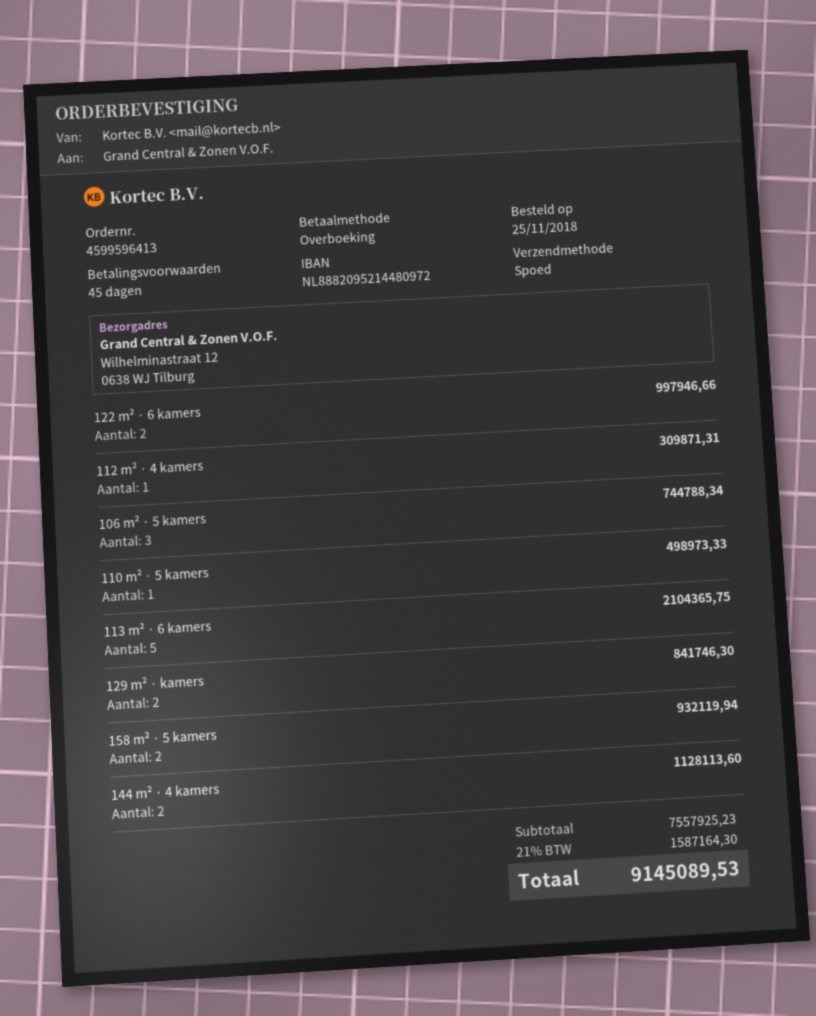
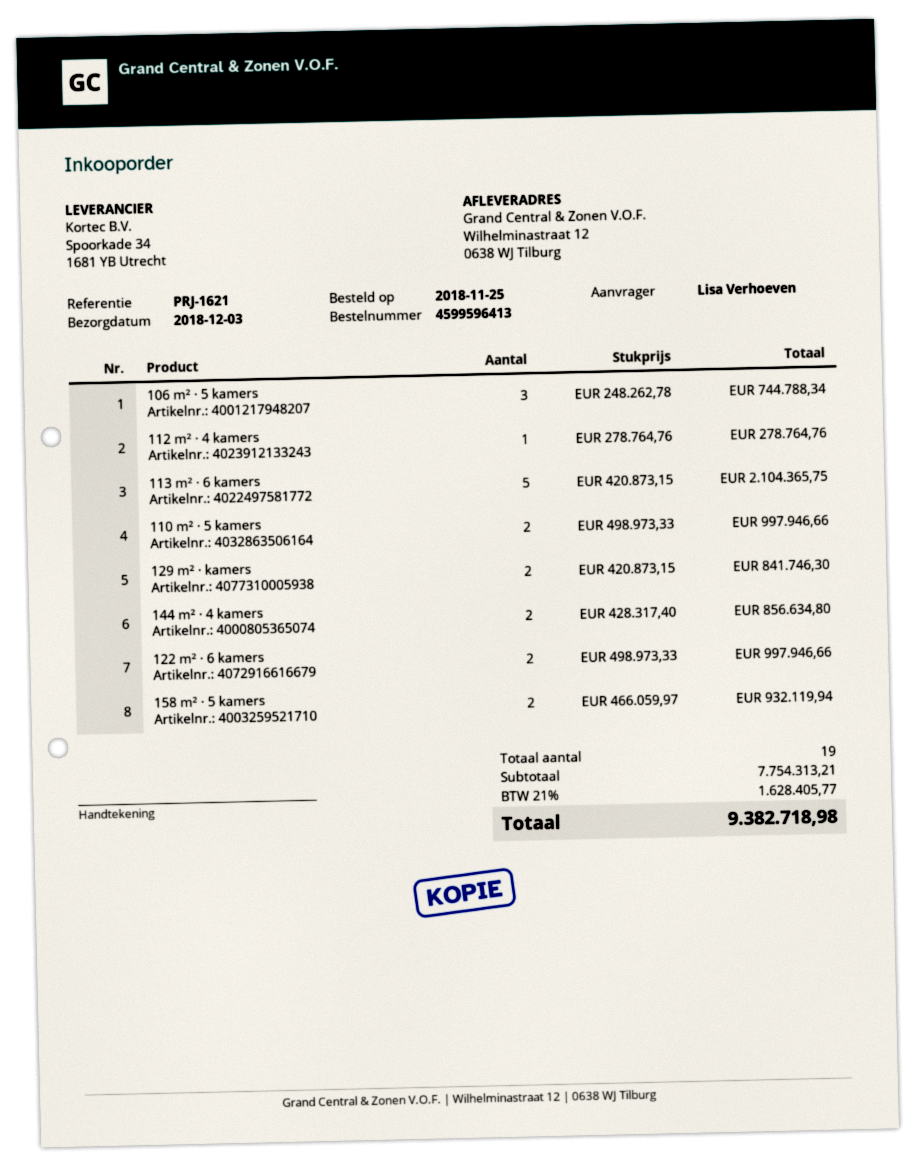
112 m² · 4 kamers: 1 for 309871.31 -> 1 for 278764.76
110 m² · 5 kamers: 1 for 498973.33 -> 2 for 997946.66
144 m² · 4 kamers: 2 for 1128113.60 -> 2 for 856634.80
subtotal: 7557925.23 -> 7754313.21
tax: 21% = 1587164.30 -> 21% = 1628405.77
total: 9145089.53 -> 9382718.98

